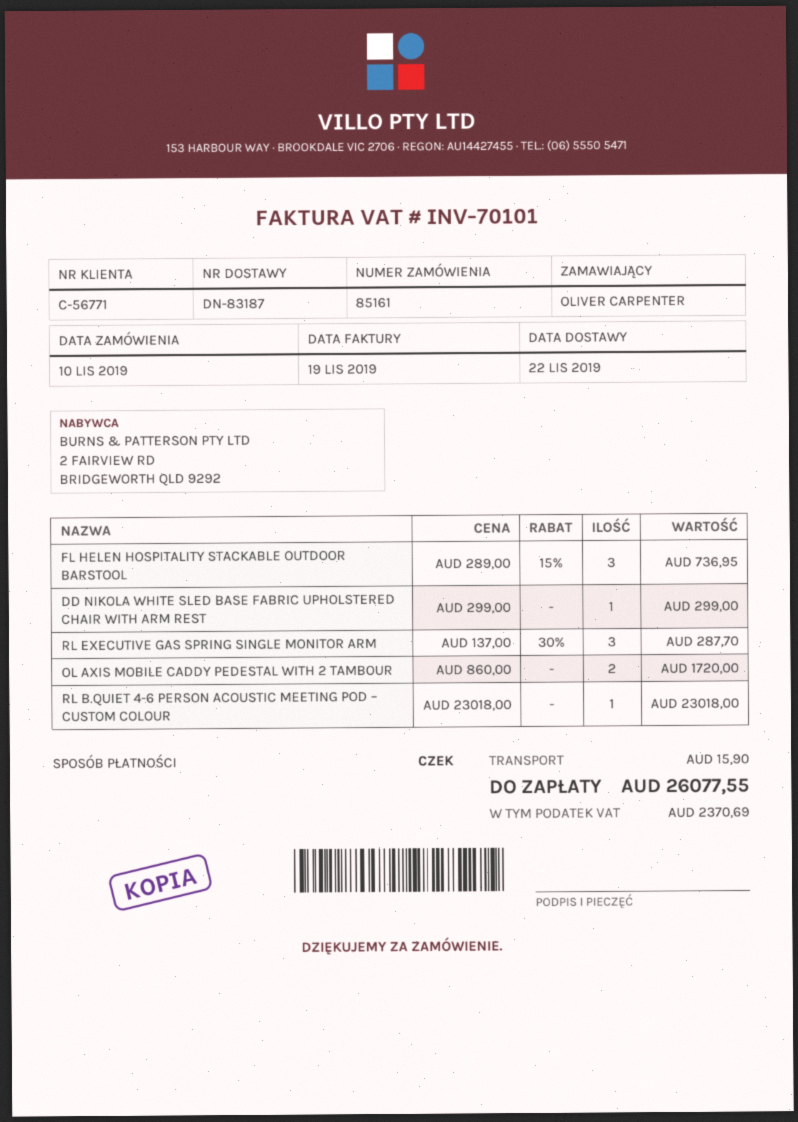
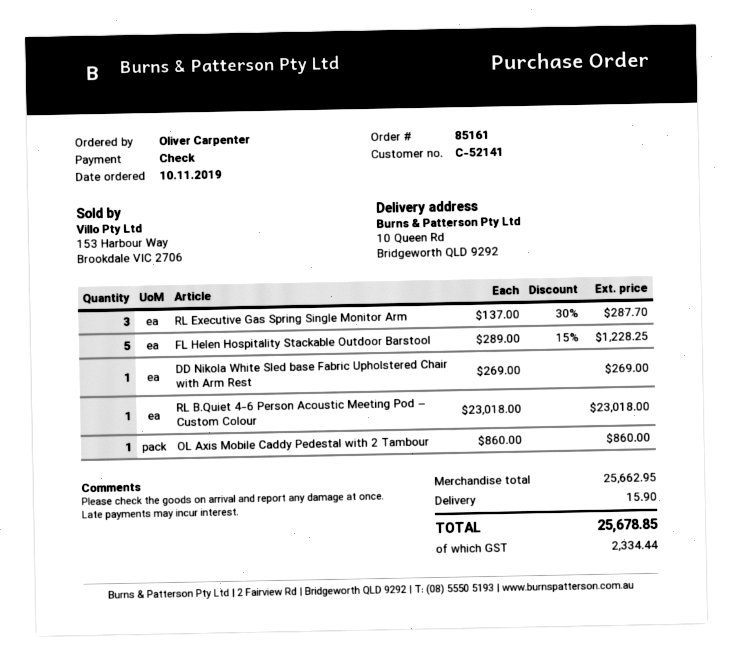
customer number: C-56771 -> C-52141
FL HELEN HOSPITALITY STACKABLE OUTDOOR BARSTOOL: 3 x 289.00 - 15% = 736.95 -> 5 x 289.00 - 15% = 1228.25
DD NIKOLA WHITE SLED BASE FABRIC UPHOLSTERED CHAIR WITH ARM REST: 1 x 299.00 = 299.00 -> 1 x 269.00 = 269.00
OL AXIS MOBILE CADDY PEDESTAL WITH 2 TAMBOUR: 2 x 860.00 = 1720.00 -> 1 x 860.00 = 860.00
tax: 2370.69 -> 2334.44
total: 26077.55 -> 25678.85

